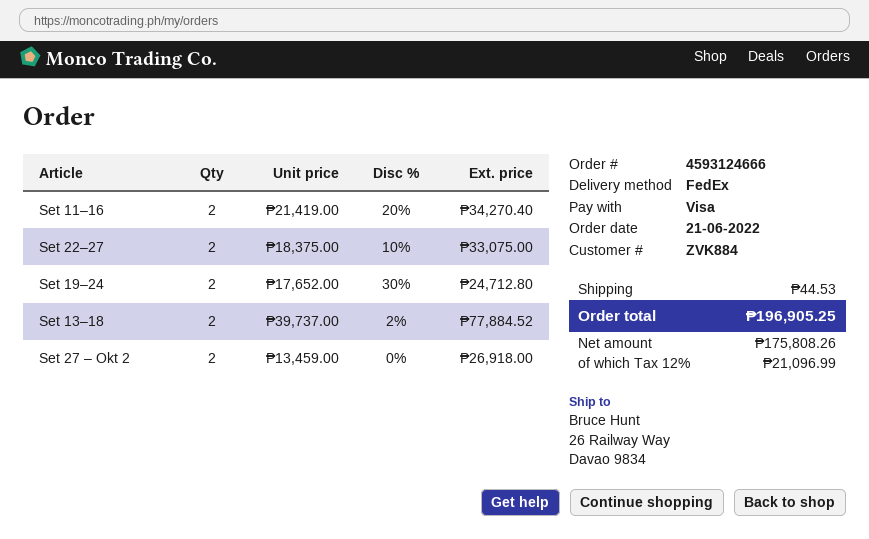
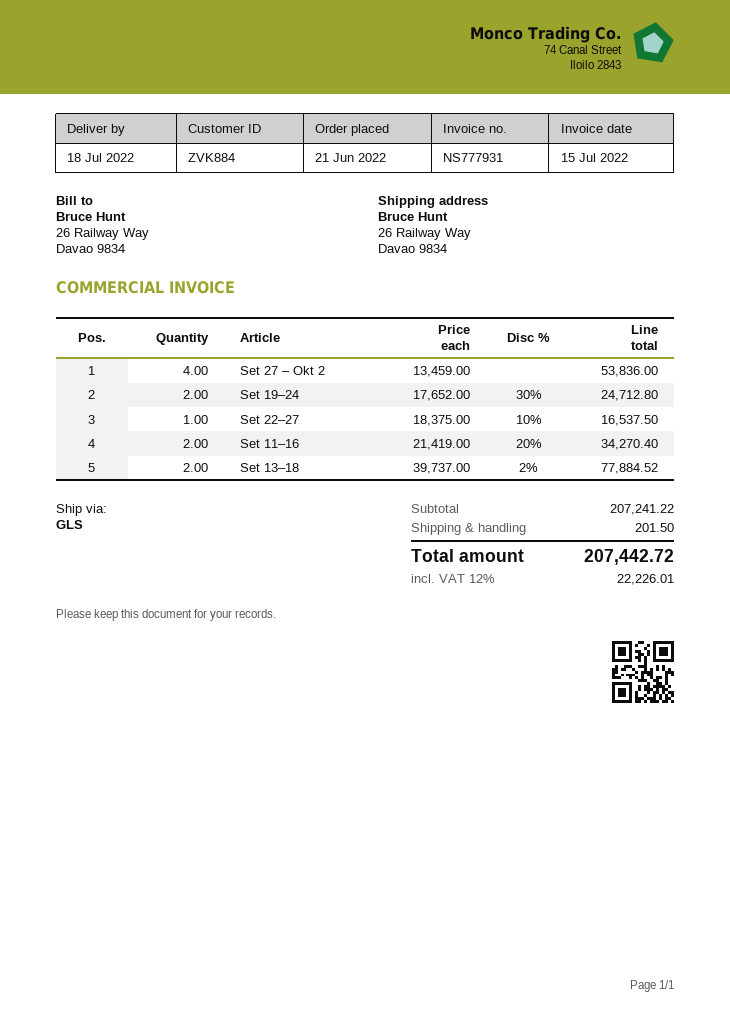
shipping method: FedEx -> GLS
Set 22–27: 2 x 18375.00 - 10% = 33075.00 -> 1 x 18375.00 - 10% = 16537.50
Set 27 – Okt 2: 2 x 13459.00 = 26918.00 -> 4 x 13459.00 = 53836.00
shipping: 44.53 -> 201.50
tax: 12% = 21096.99 -> 12% = 22226.01
total: 196905.25 -> 207442.72

